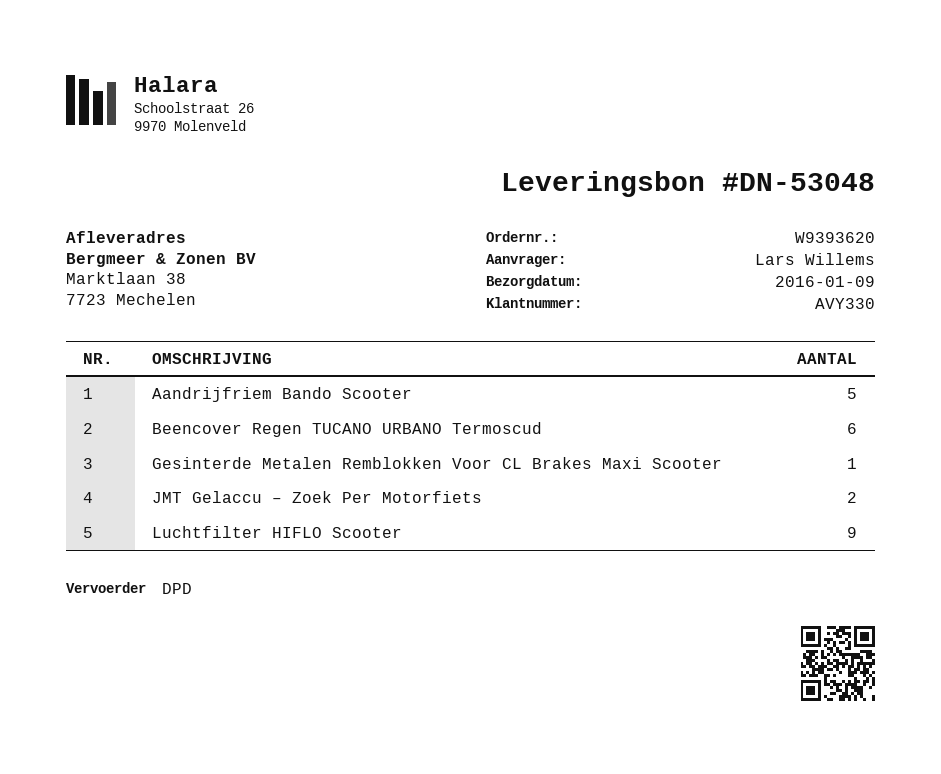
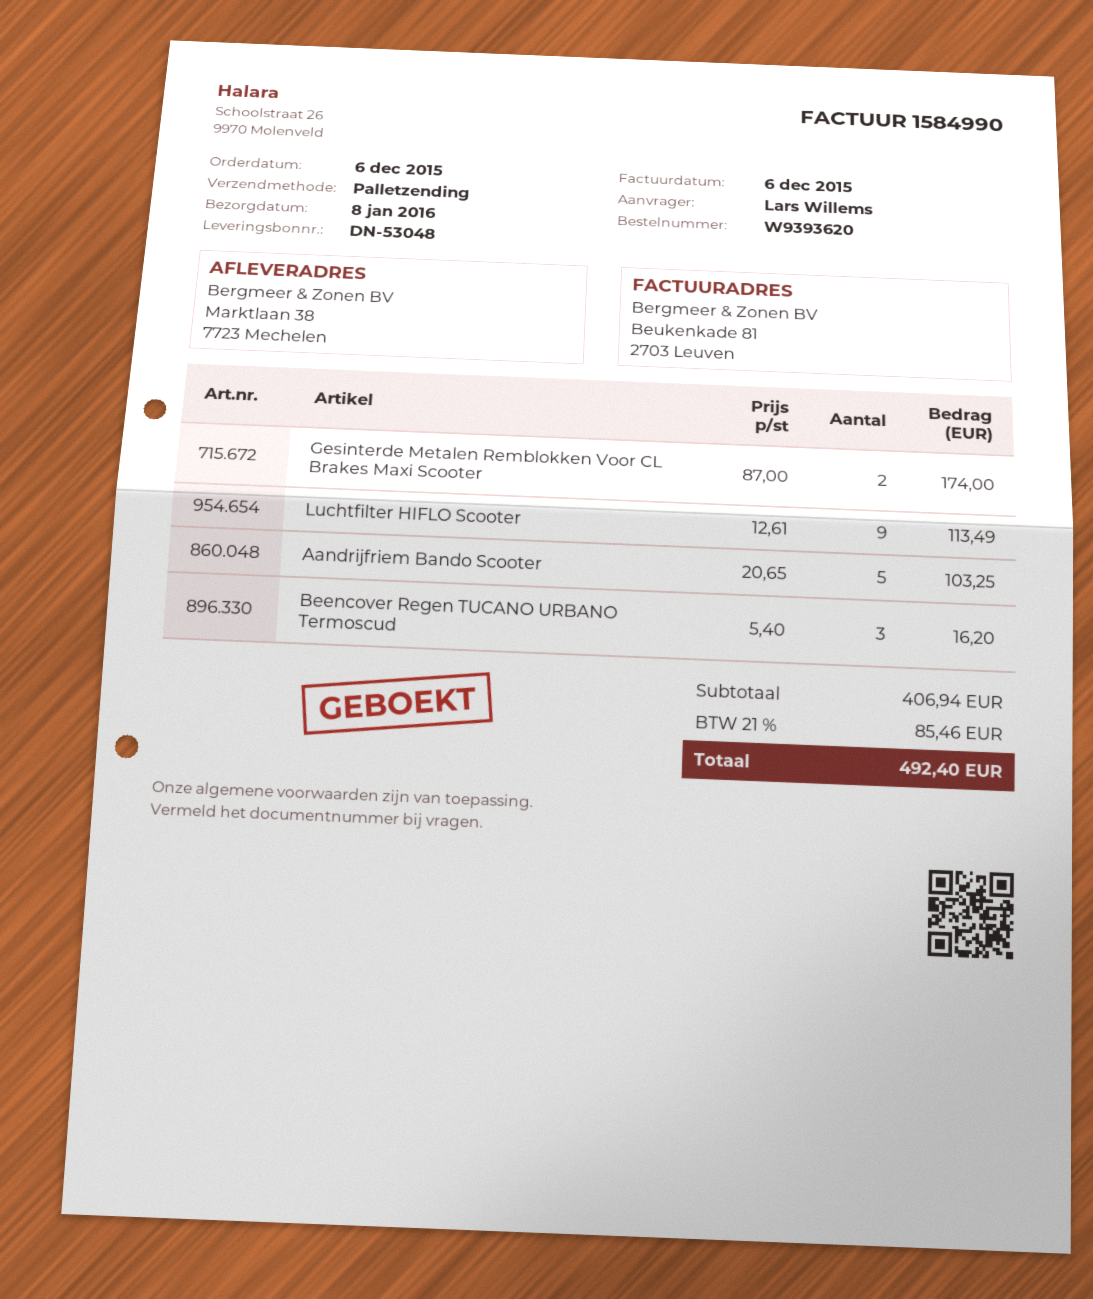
delivery date: 2016-01-09 -> 2016-01-08
shipping method: DPD -> pallet freight
Beencover Regen TUCANO URBANO Termoscud: 6 -> 3
Gesinterde Metalen Remblokken Voor CL Brakes Maxi Scooter: 1 -> 2
JMT Gelaccu – Zoek Per Motorfiets: 2 -> none

